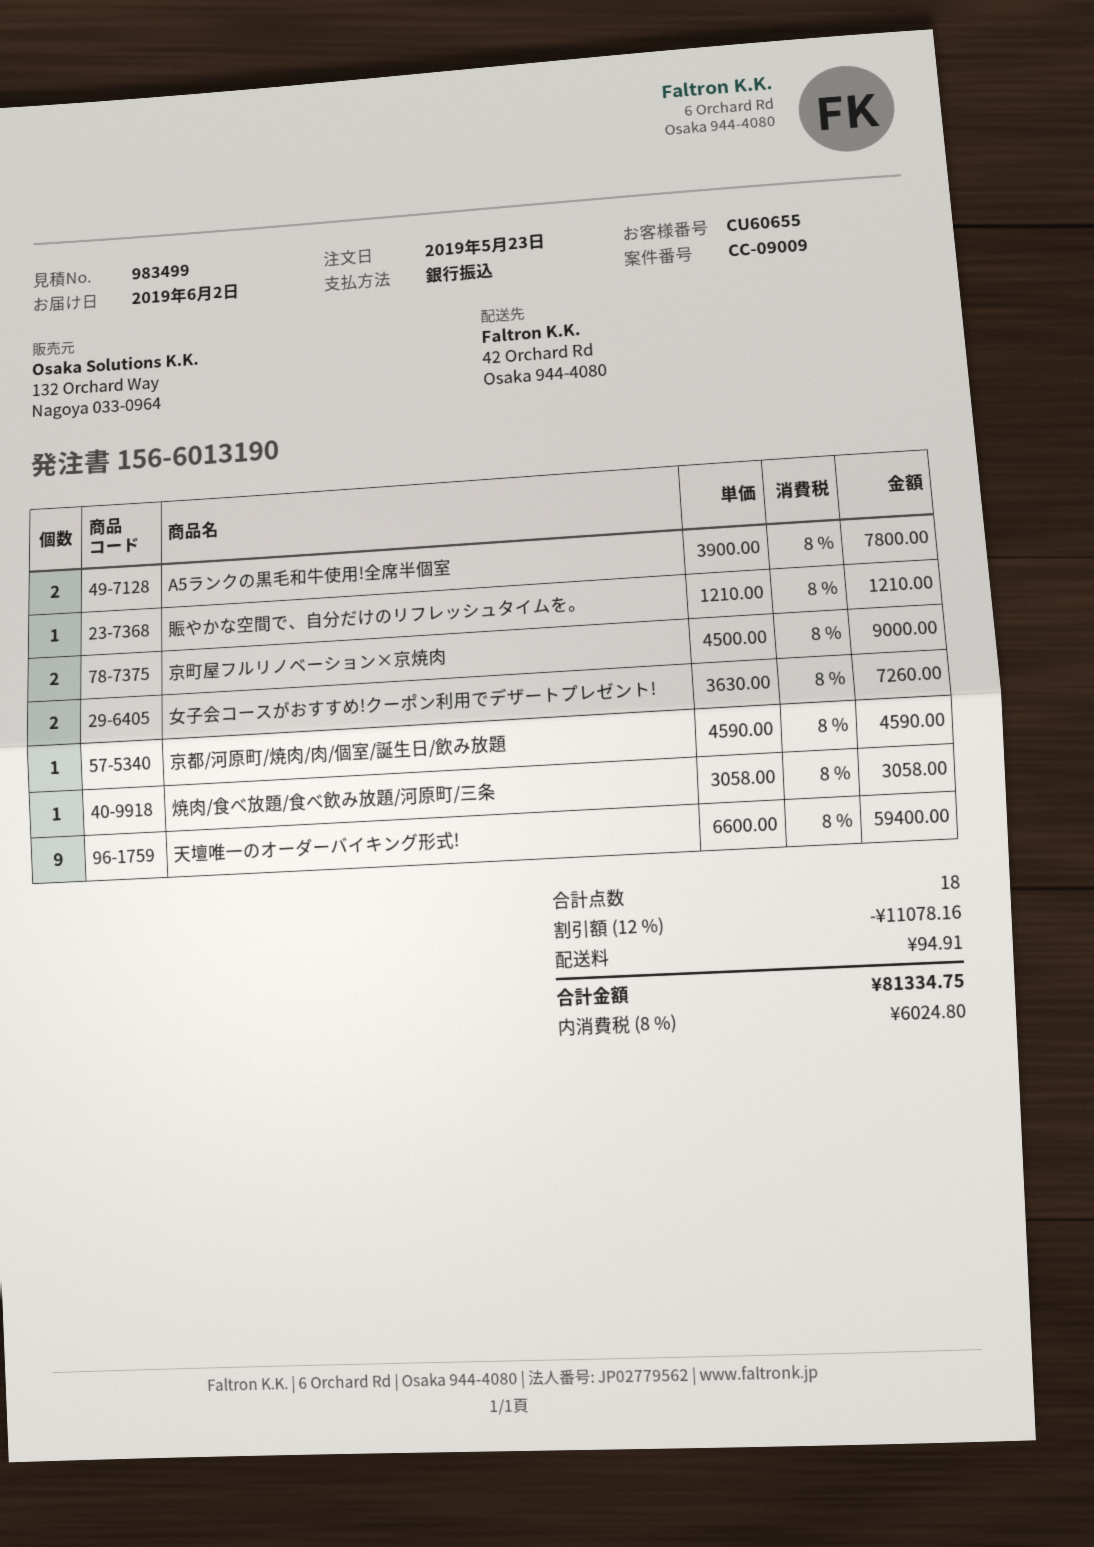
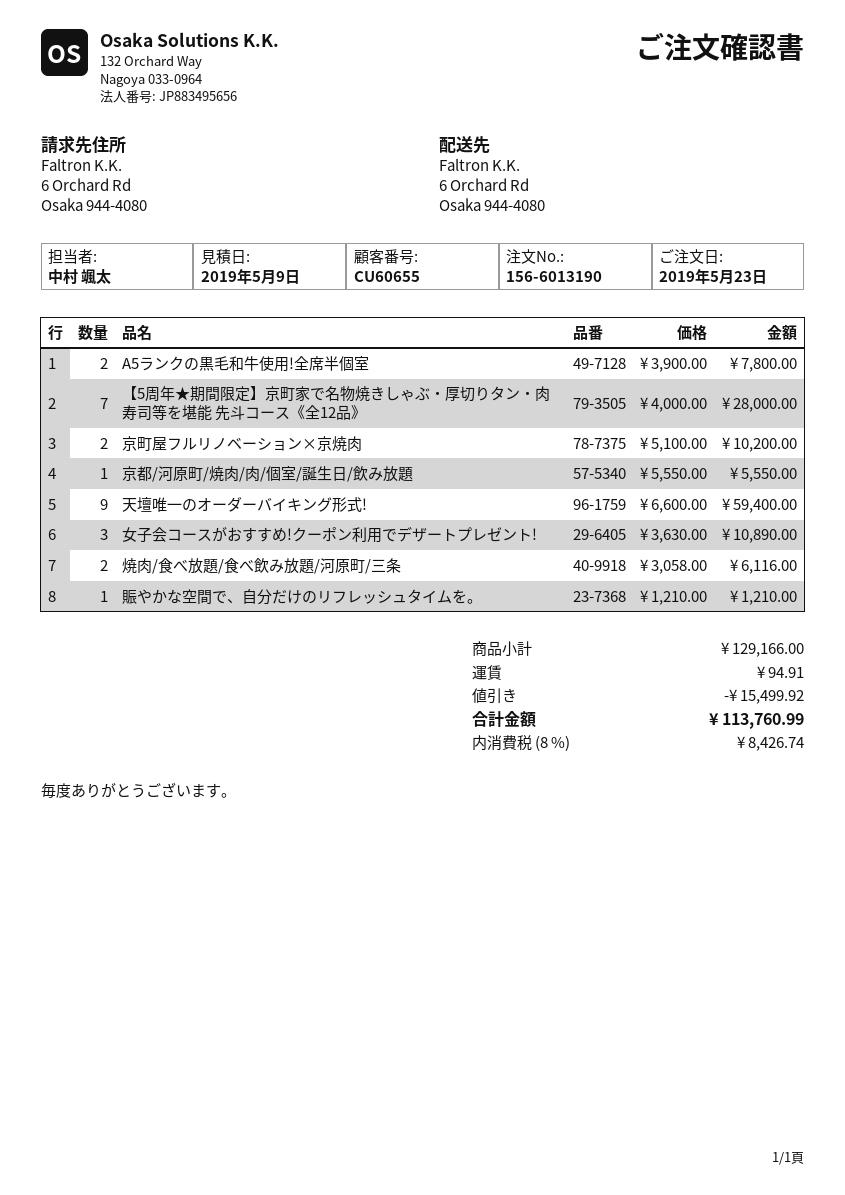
ship to: 42 Orchard Rd, Osaka 944-4080 -> 6 Orchard Rd, Osaka 944-4080
京町屋フルリノベーション×京焼肉: 2 x 4500.00 = 9000.00 -> 2 x 5100.00 = 10200.00
女子会コースがおすすめ!クーポン利用でデザートプレゼント!: 2 x 3630.00 = 7260.00 -> 3 x 3630.00 = 10890.00
京都/河原町/焼肉/肉/個室/誕生日/飲み放題: 1 x 4590.00 = 4590.00 -> 1 x 5550.00 = 5550.00
焼肉/食べ放題/食べ飲み放題/河原町/三条: 1 x 3058.00 = 3058.00 -> 2 x 3058.00 = 6116.00
【5周年★期間限定】京町家で名物焼きしゃぶ・厚切りタン・肉寿司等を堪能 先斗コース《全12品》: none -> 7 x 4000.00 = 28000.00
discount: 11078.16 -> 15499.92
tax: 8% = 6024.80 -> 8% = 8426.74
total: 81334.75 -> 113760.99

